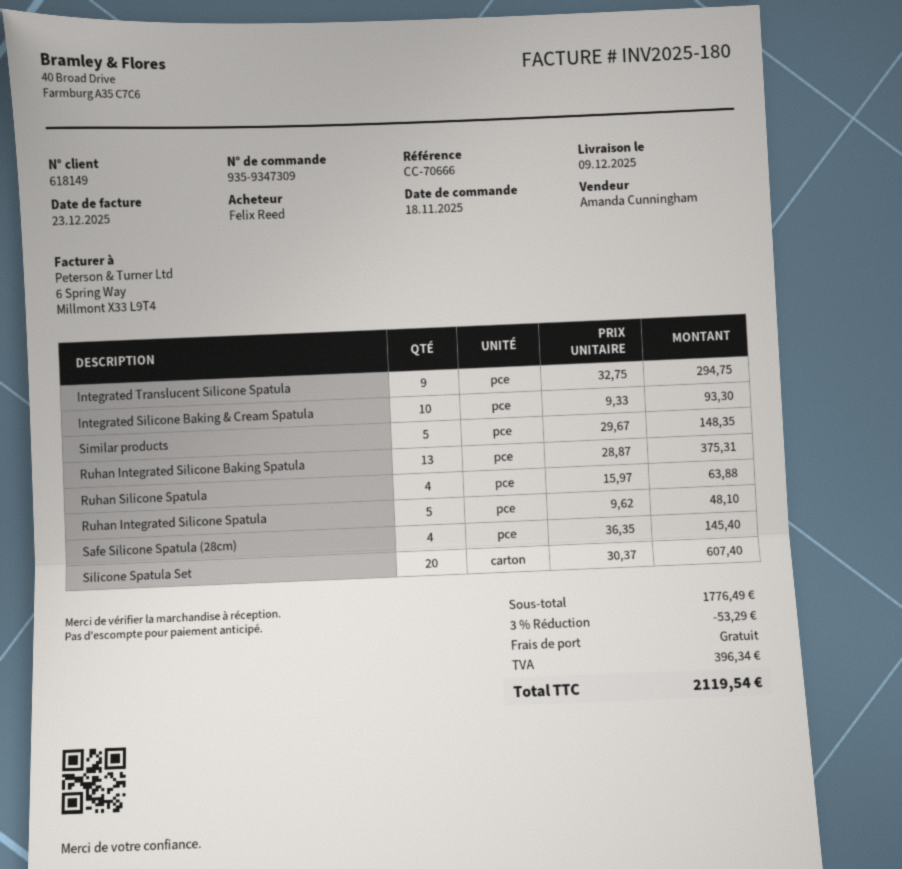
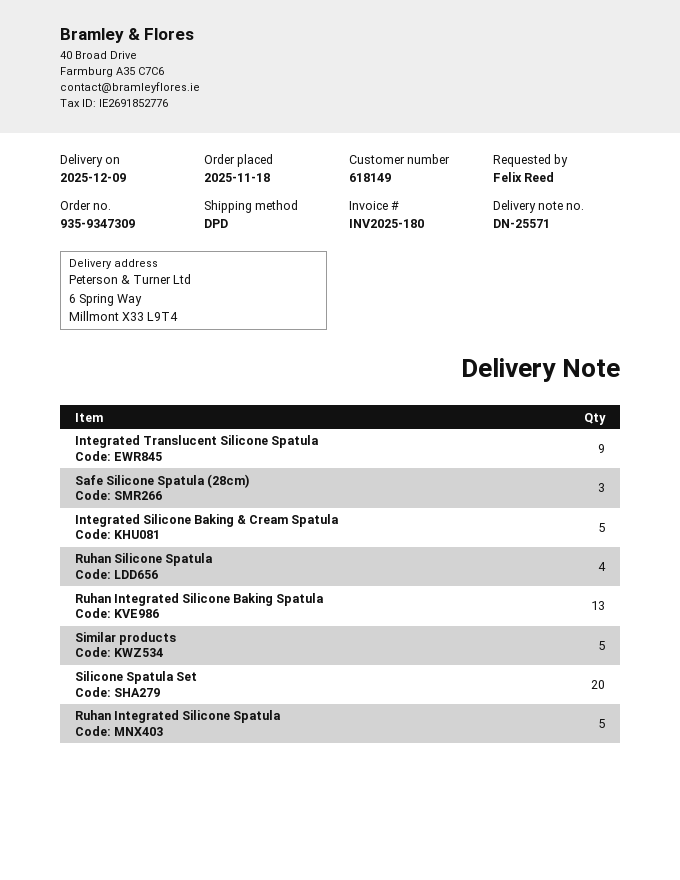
Integrated Silicone Baking & Cream Spatula: 10 -> 5
Safe Silicone Spatula (28cm): 4 -> 3

